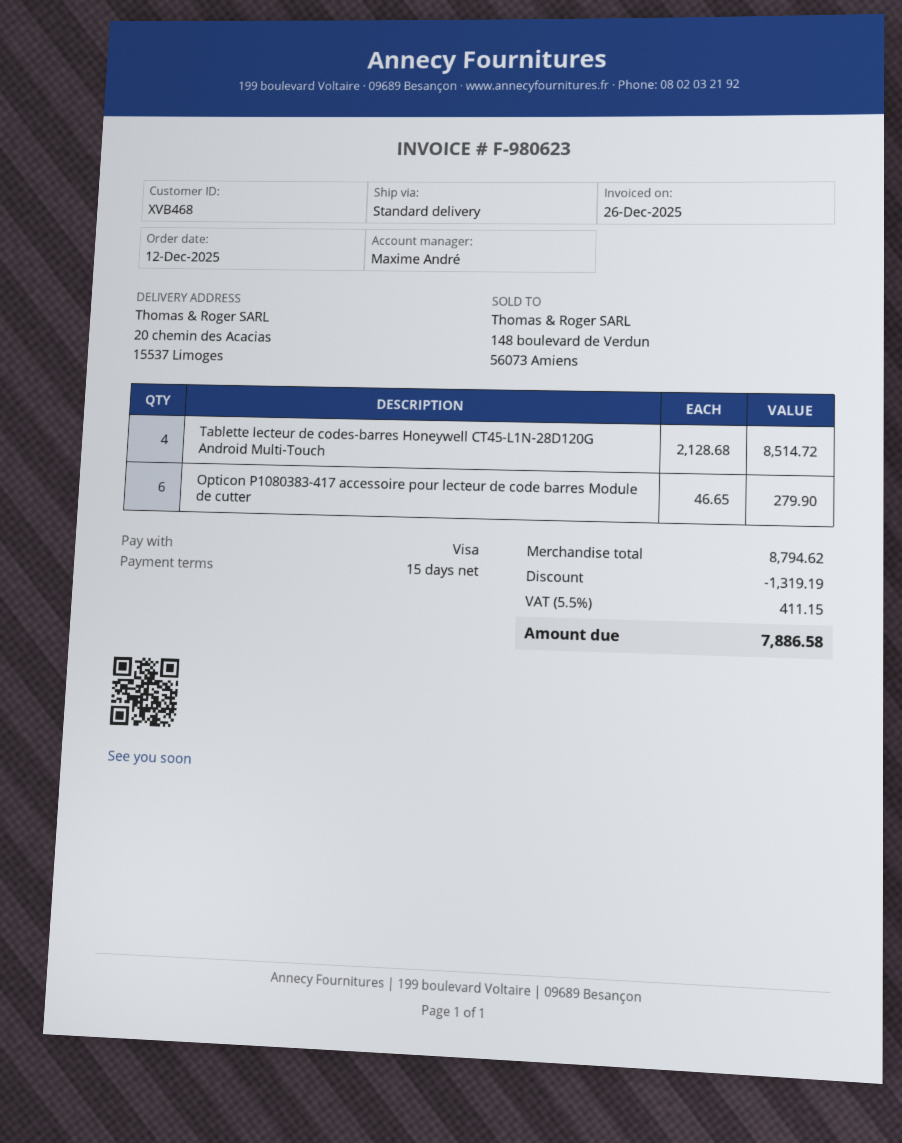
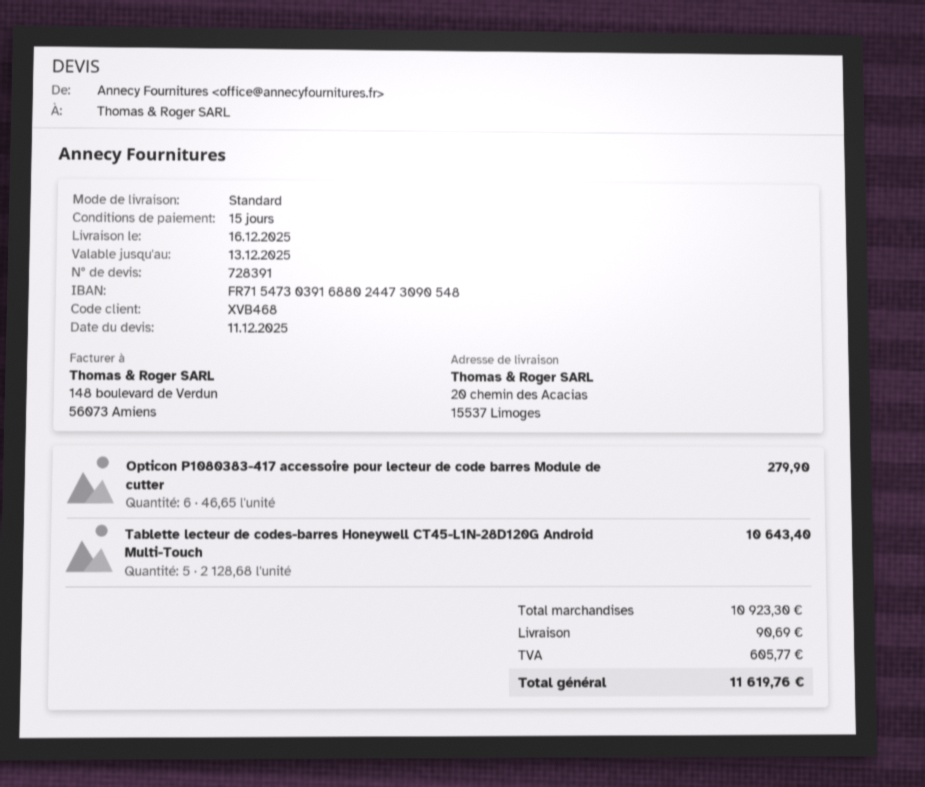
Tablette lecteur de codes-barres Honeywell CT45-L1N-28D120G Android Multi-Touch: 4 x 2128.68 = 8514.72 -> 5 x 2128.68 = 10643.40
subtotal: 8794.62 -> 10923.30
discount: 1319.19 -> none
shipping: none -> 90.69
tax: 411.15 -> 605.77
total: 7886.58 -> 11619.76

